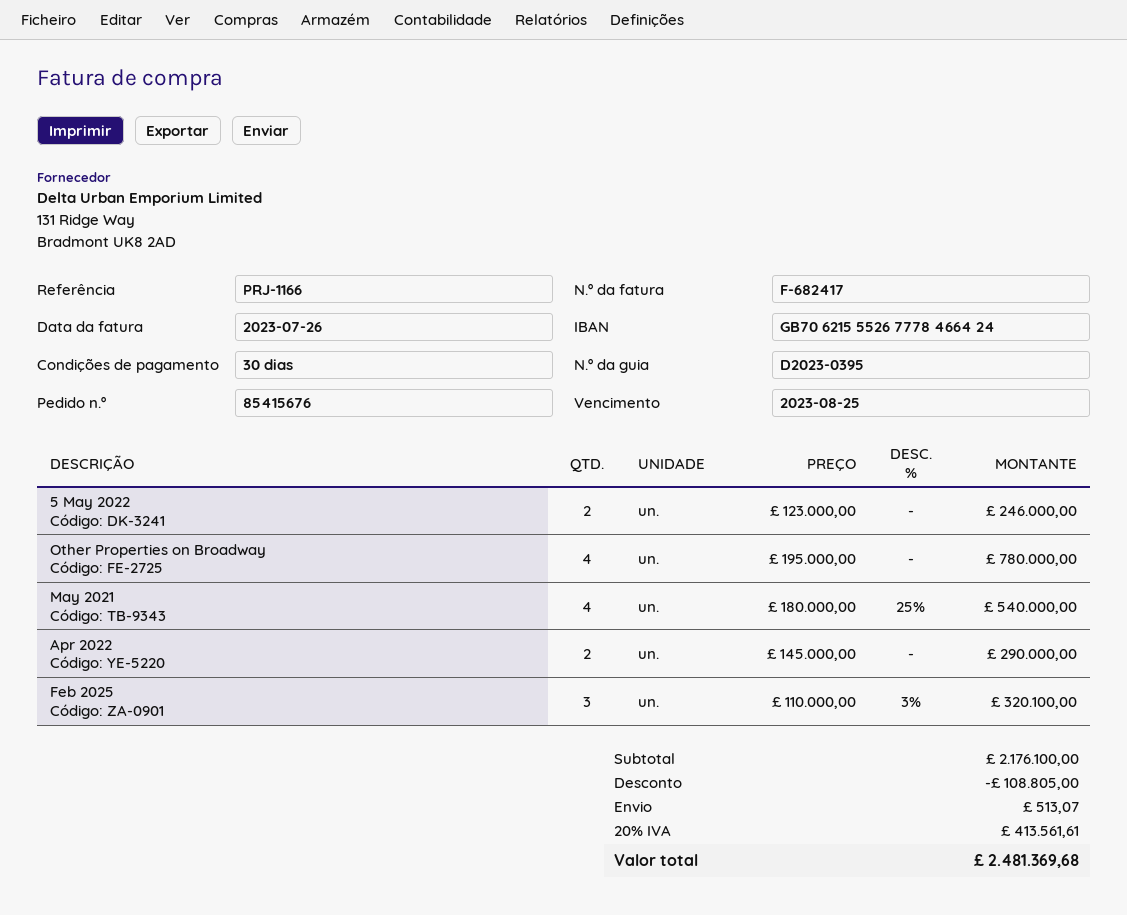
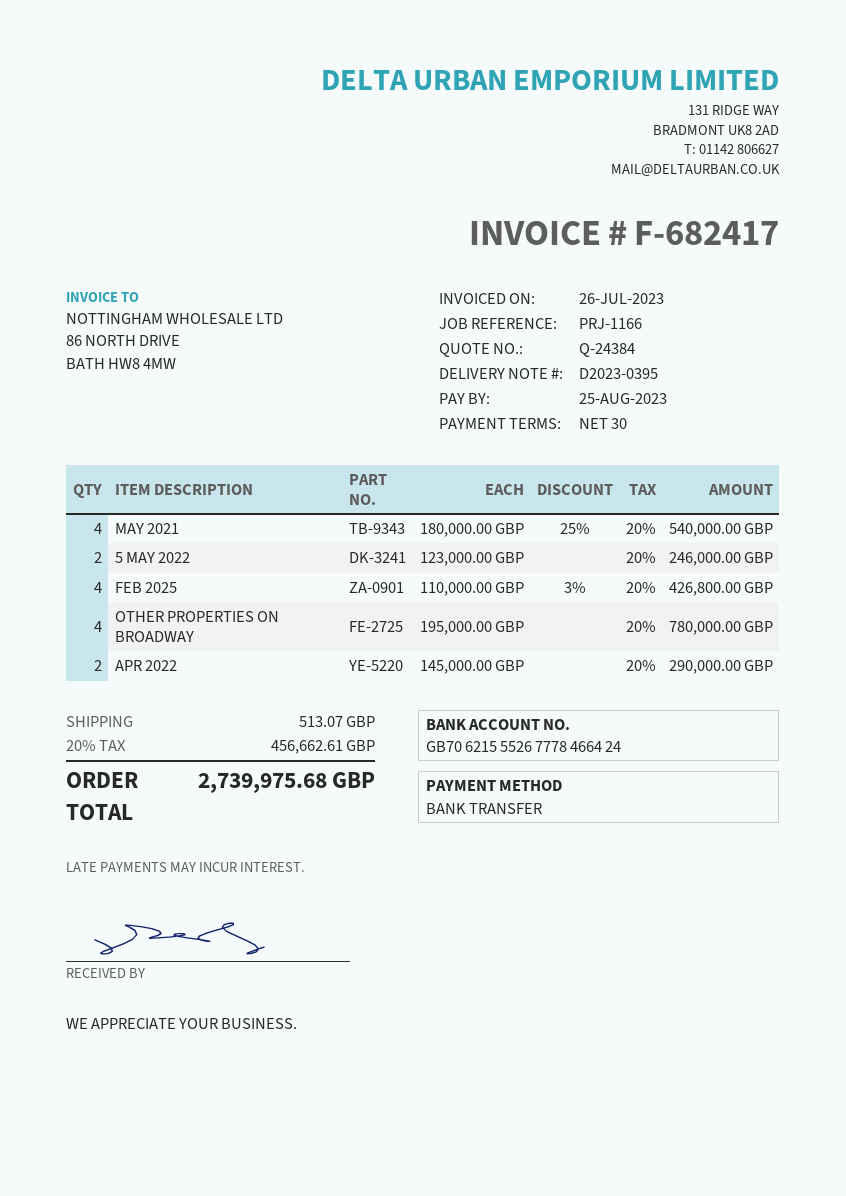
Feb 2025: 3 x 110000.00 - 3% = 320100.00 -> 4 x 110000.00 - 3% = 426800.00
discount: 108805.00 -> none
tax: 20% = 413561.61 -> 20% = 456662.61
total: 2481369.68 -> 2739975.68

